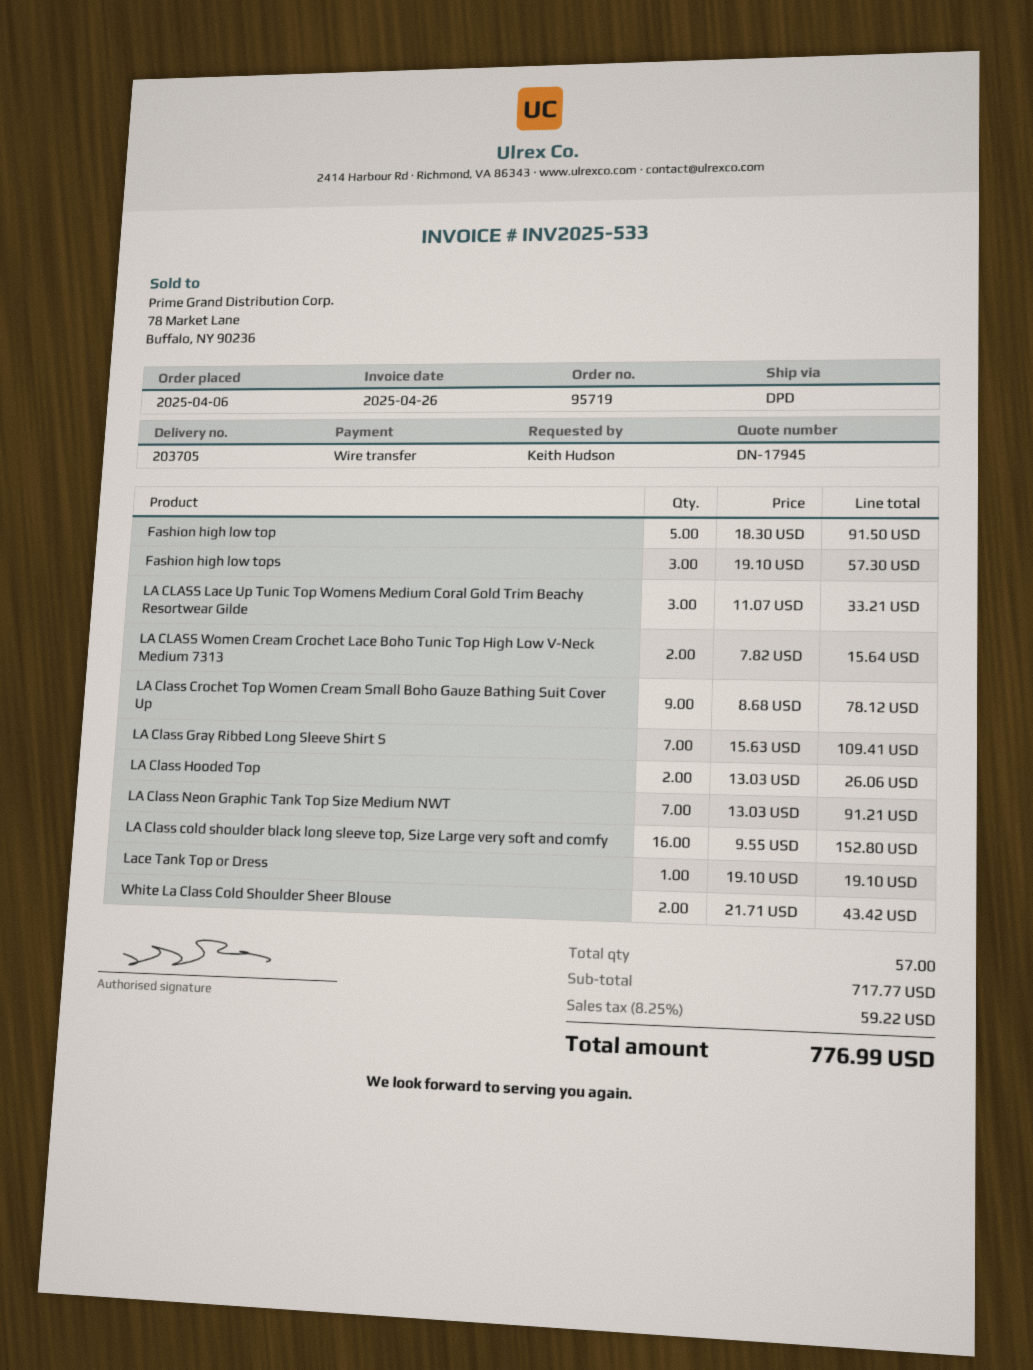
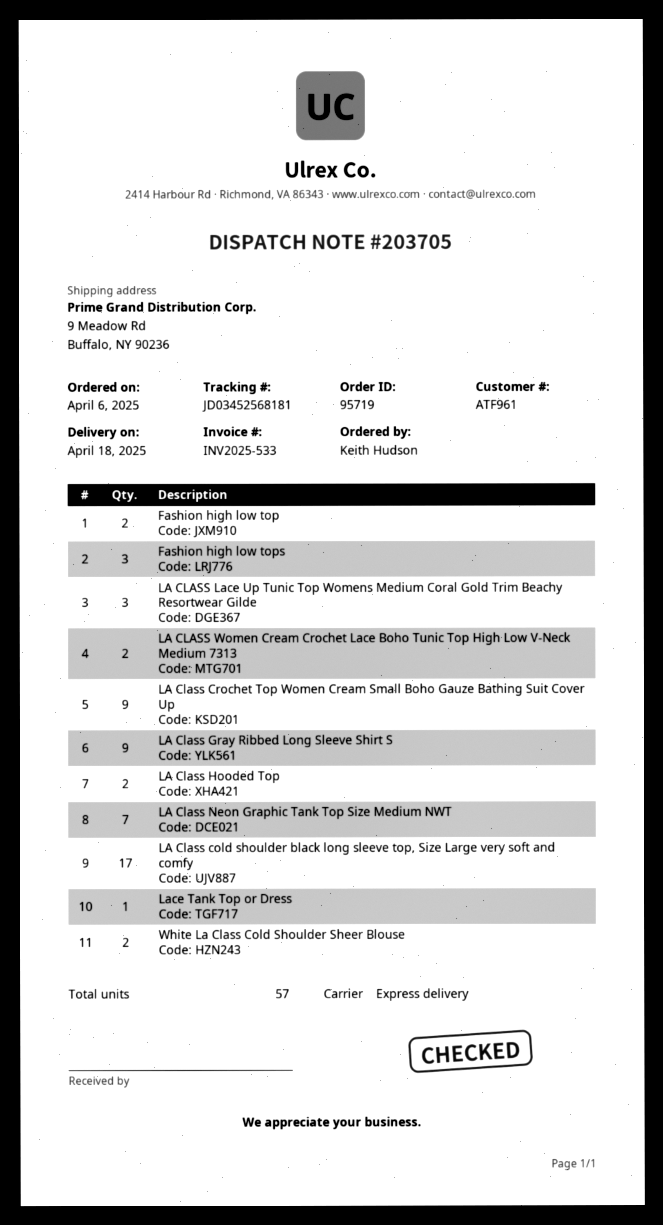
shipping method: DPD -> express
Fashion high low top: 5 -> 2
LA Class Gray Ribbed Long Sleeve Shirt S: 7 -> 9
LA Class cold shoulder black long sleeve top, Size Large very soft and comfy: 16 -> 17

